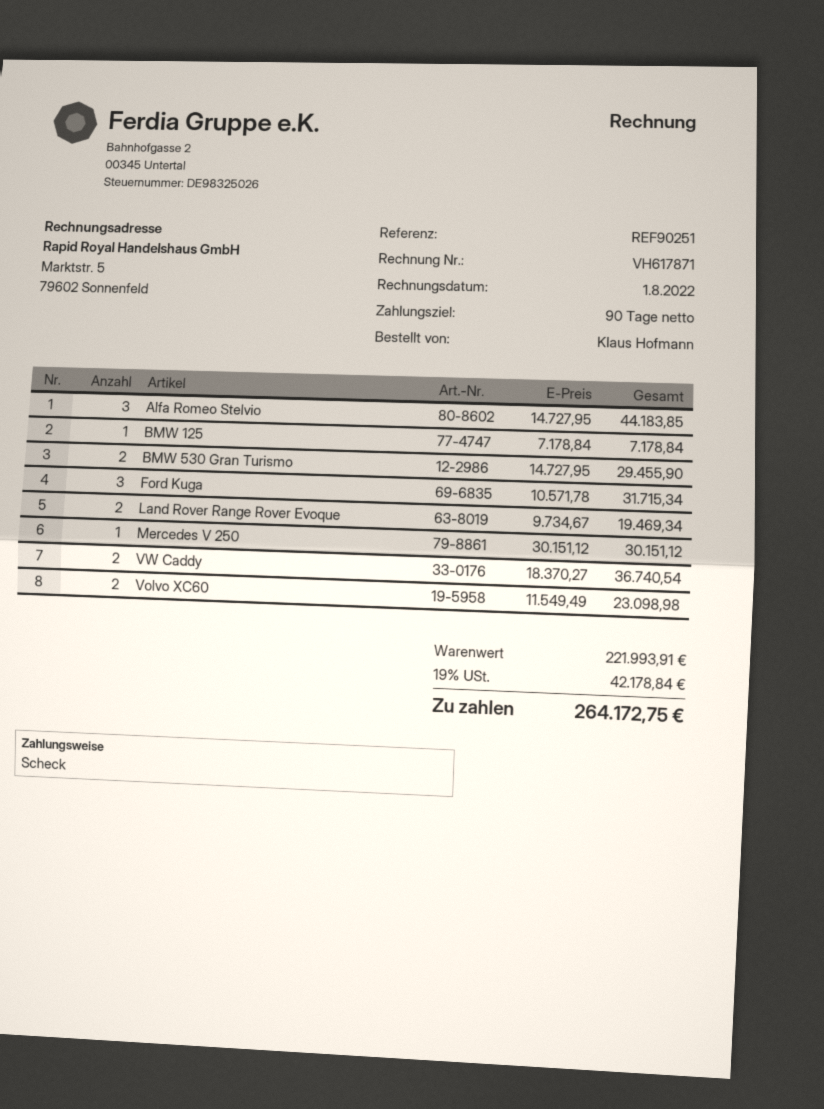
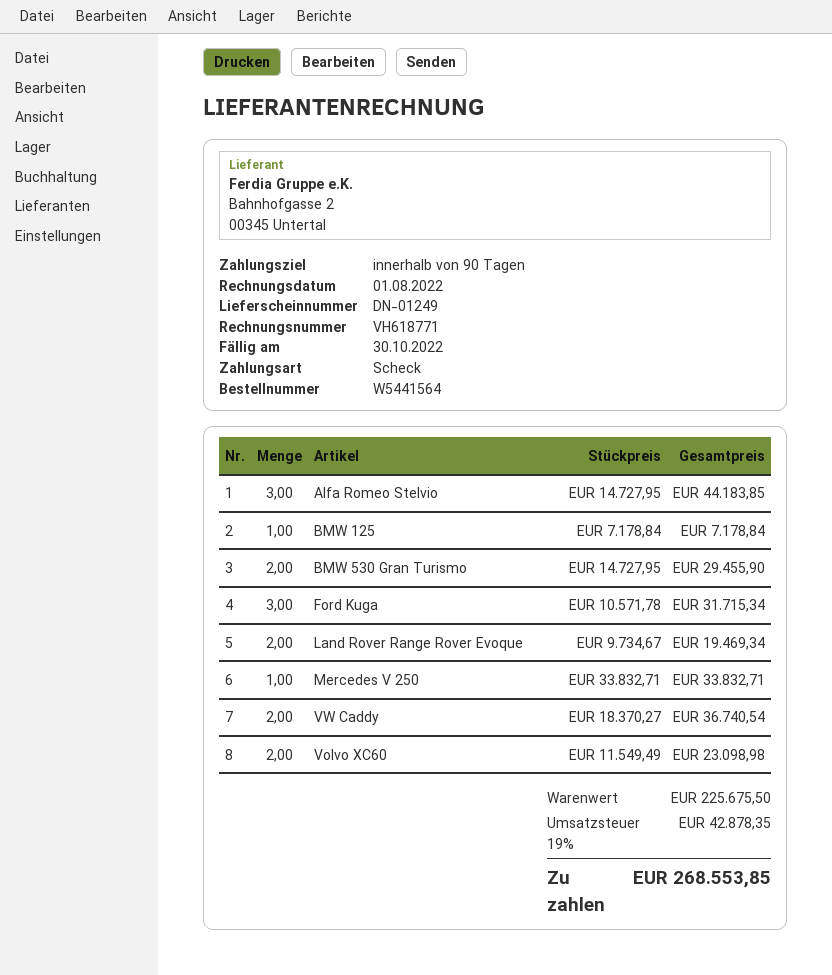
invoice number: VH617871 -> VH618771
Mercedes V 250: 1 x 30151.12 = 30151.12 -> 1 x 33832.71 = 33832.71
subtotal: 221993.91 -> 225675.50
tax: 19% = 42178.84 -> 19% = 42878.35
total: 264172.75 -> 268553.85

